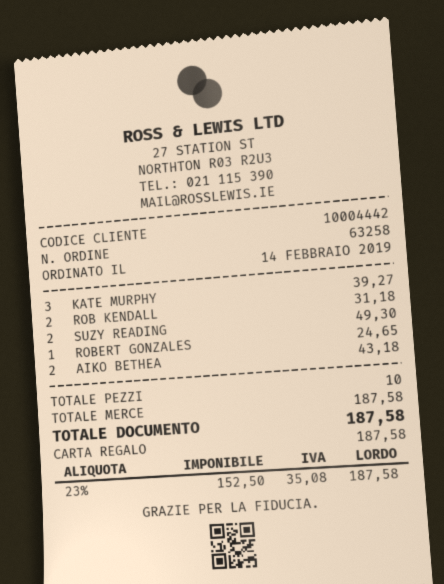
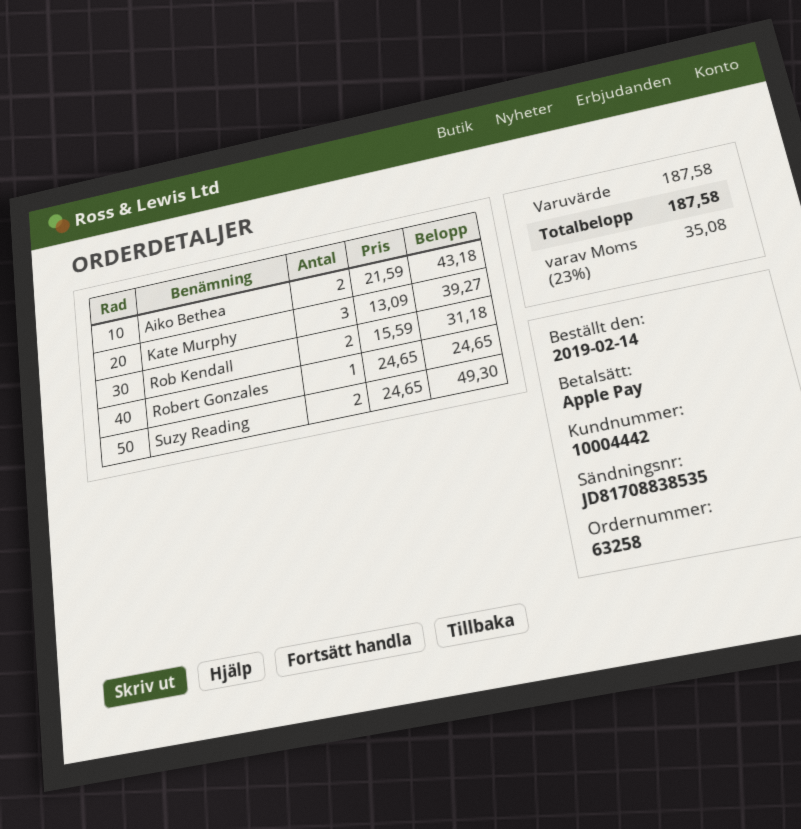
payment method: gift card -> Apple Pay

